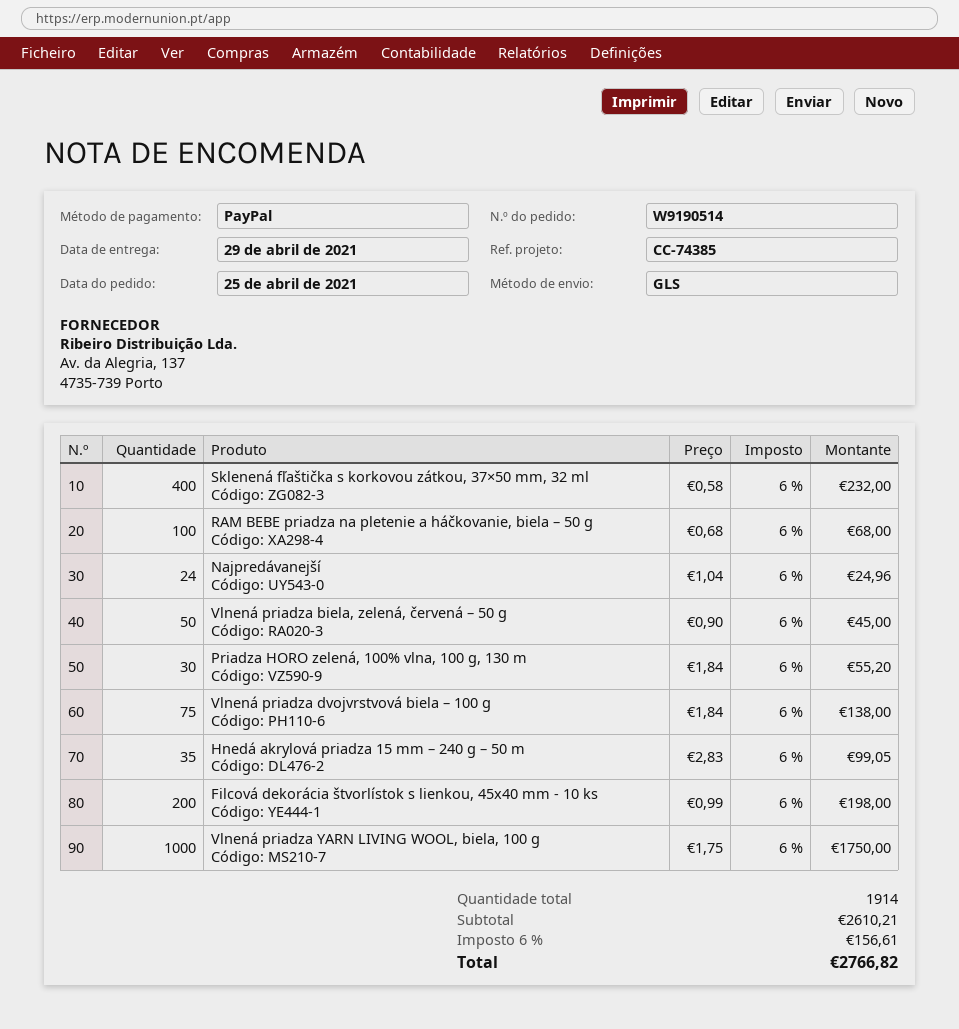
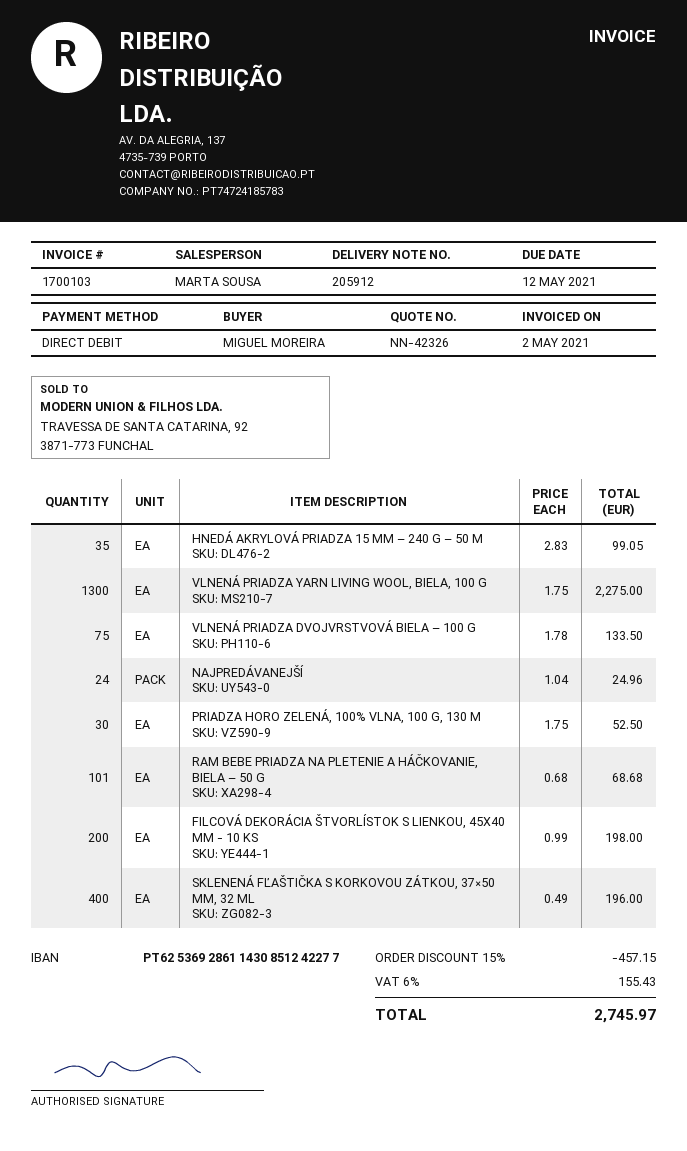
payment method: PayPal -> direct debit
Sklenená fľaštička s korkovou zátkou, 37×50 mm, 32 ml: 400 x 0.58 = 232.00 -> 400 x 0.49 = 196.00
RAM BEBE priadza na pletenie a háčkovanie, biela – 50 g: 100 x 0.68 = 68.00 -> 101 x 0.68 = 68.68
Vlnená priadza biela, zelená, červená – 50 g: 50 x 0.90 = 45.00 -> none
Priadza HORO zelená, 100% vlna, 100 g, 130 m: 30 x 1.84 = 55.20 -> 30 x 1.75 = 52.50
Vlnená priadza dvojvrstvová biela – 100 g: 75 x 1.84 = 138.00 -> 75 x 1.78 = 133.50
Vlnená priadza YARN LIVING WOOL, biela, 100 g: 1000 x 1.75 = 1750.00 -> 1300 x 1.75 = 2275.00
discount: none -> 15% = 457.15
tax: 6% = 156.61 -> 6% = 155.43
total: 2766.82 -> 2745.97

